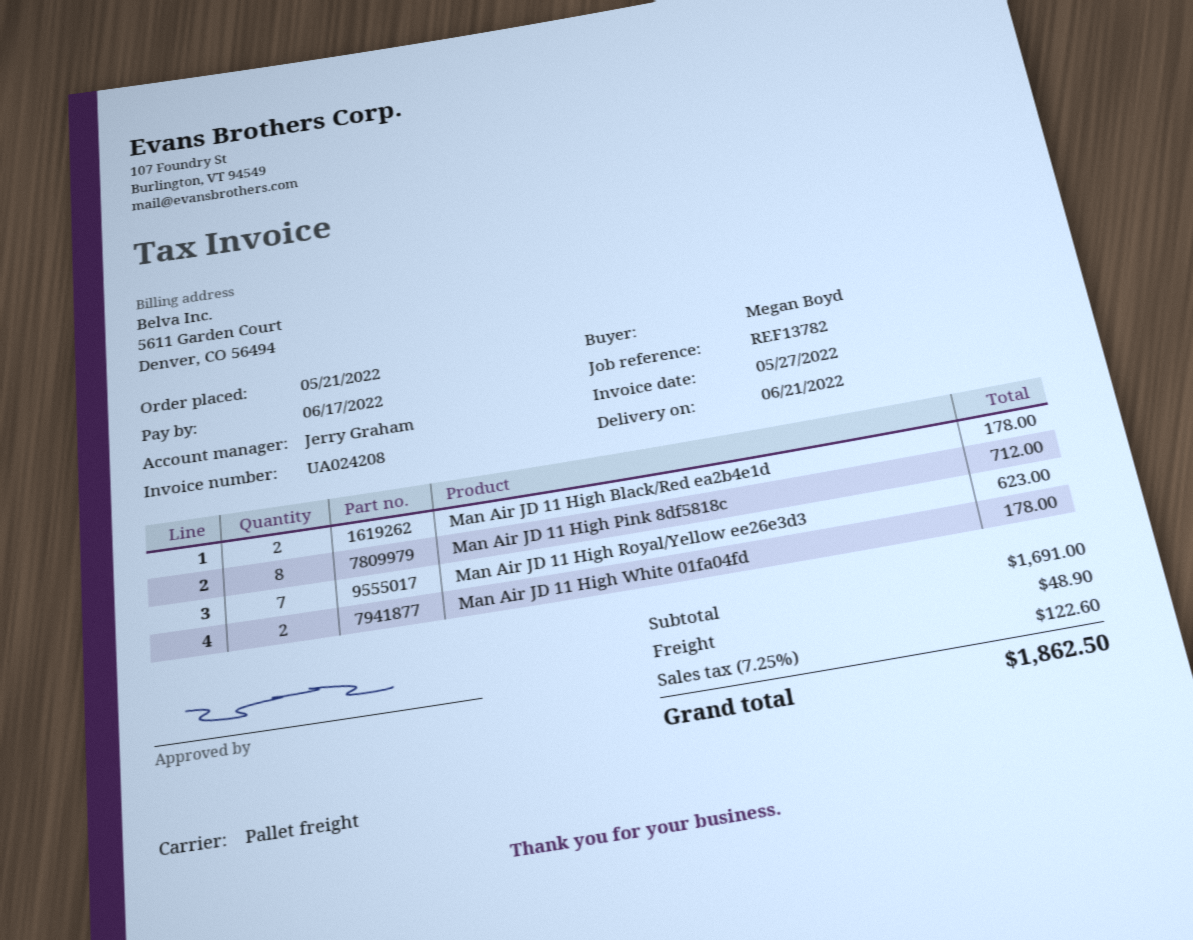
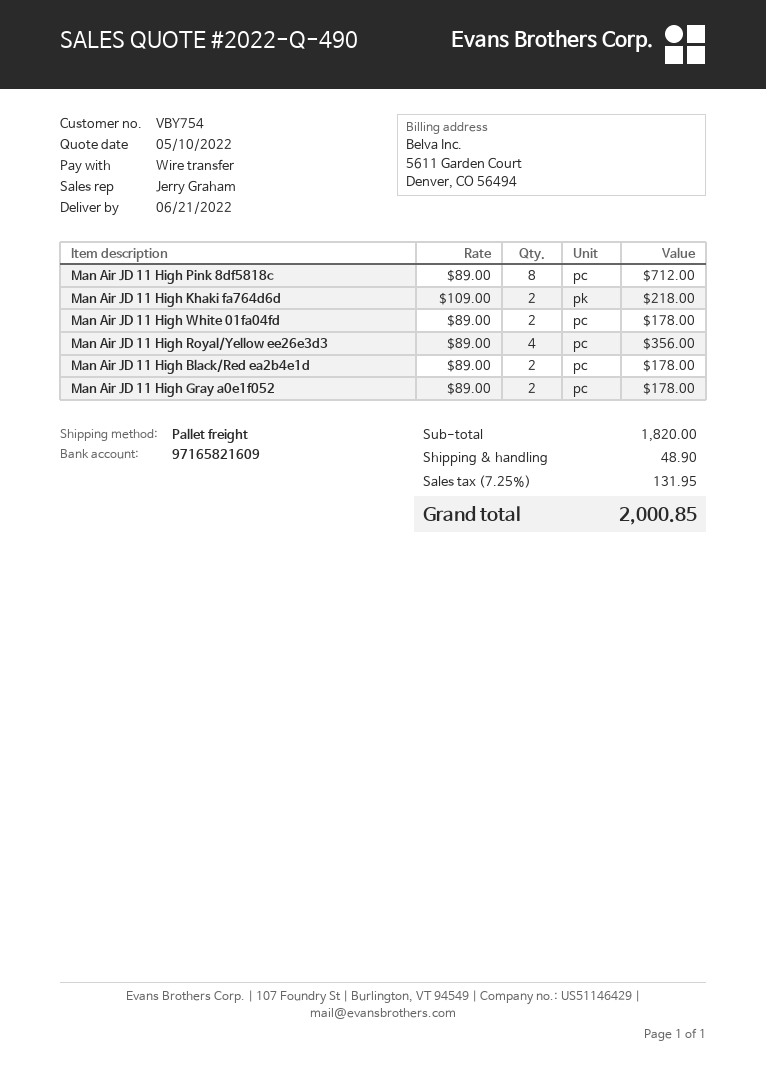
Man Air JD 11 High Royal/Yellow ee26e3d3: 7 for 623.00 -> 4 for 356.00
Man Air JD 11 High Khaki fa764d6d: none -> 2 for 218.00
Man Air JD 11 High Gray a0e1f052: none -> 2 for 178.00
subtotal: 1691.00 -> 1820.00
tax: 7.25% = 122.60 -> 7.25% = 131.95
total: 1862.50 -> 2000.85

